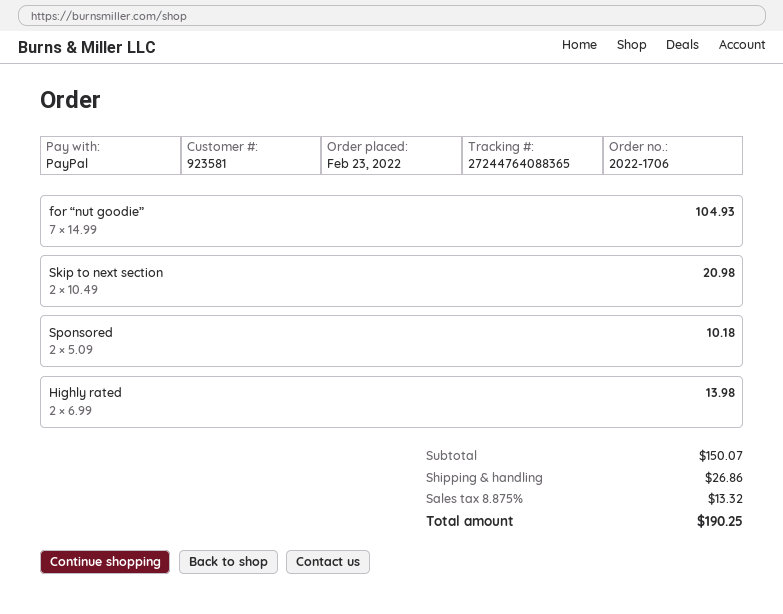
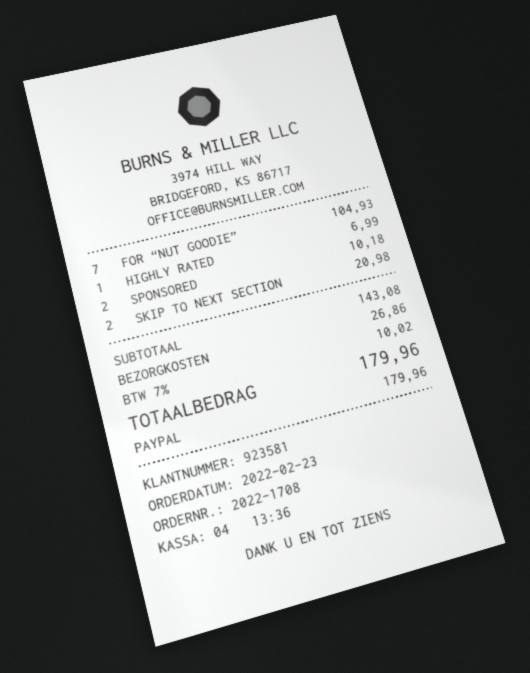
order number: 2022-1706 -> 2022-1708
Highly rated: 2 for 13.98 -> 1 for 6.99
subtotal: 150.07 -> 143.08
tax: 8.875% = 13.32 -> 7% = 10.02
total: 190.25 -> 179.96

